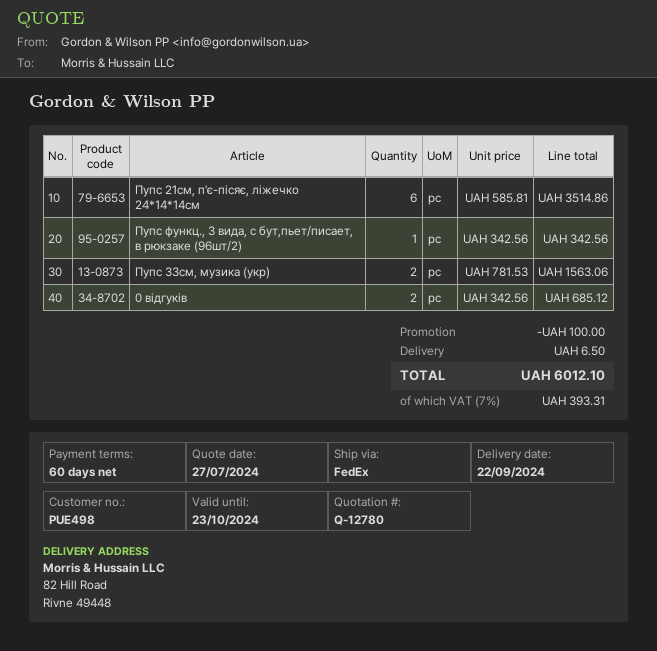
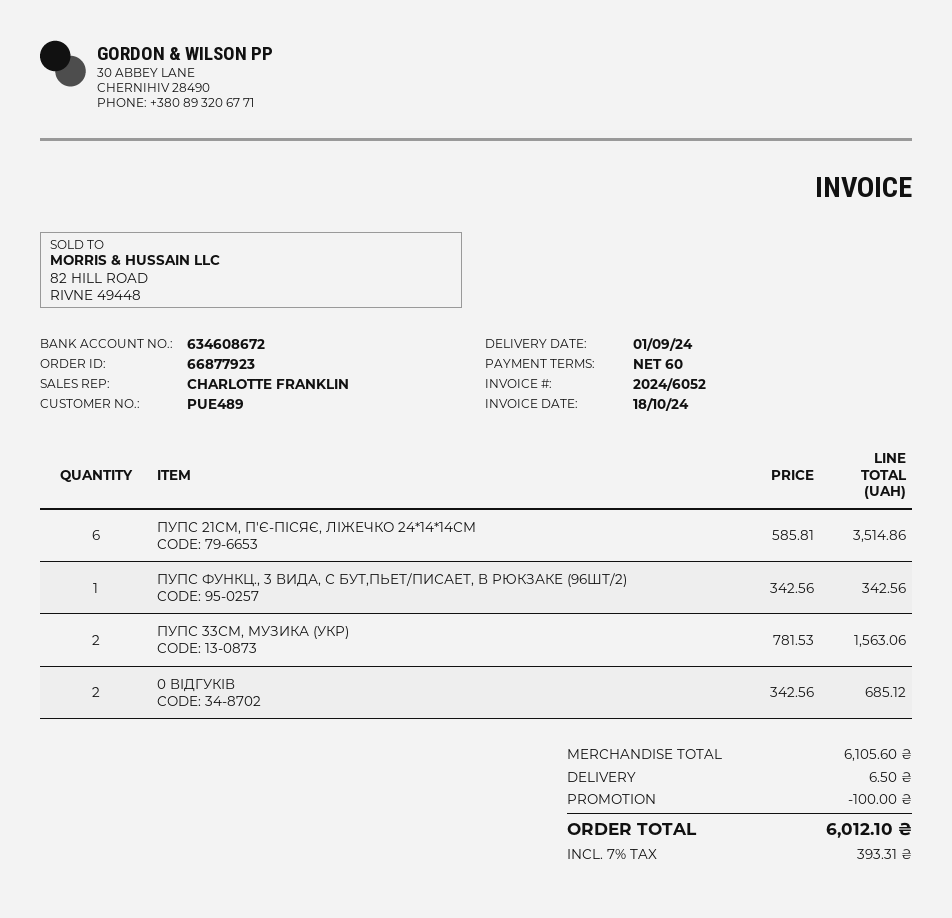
delivery date: 2024-09-22 -> 2024-09-01
customer number: PUE498 -> PUE489

